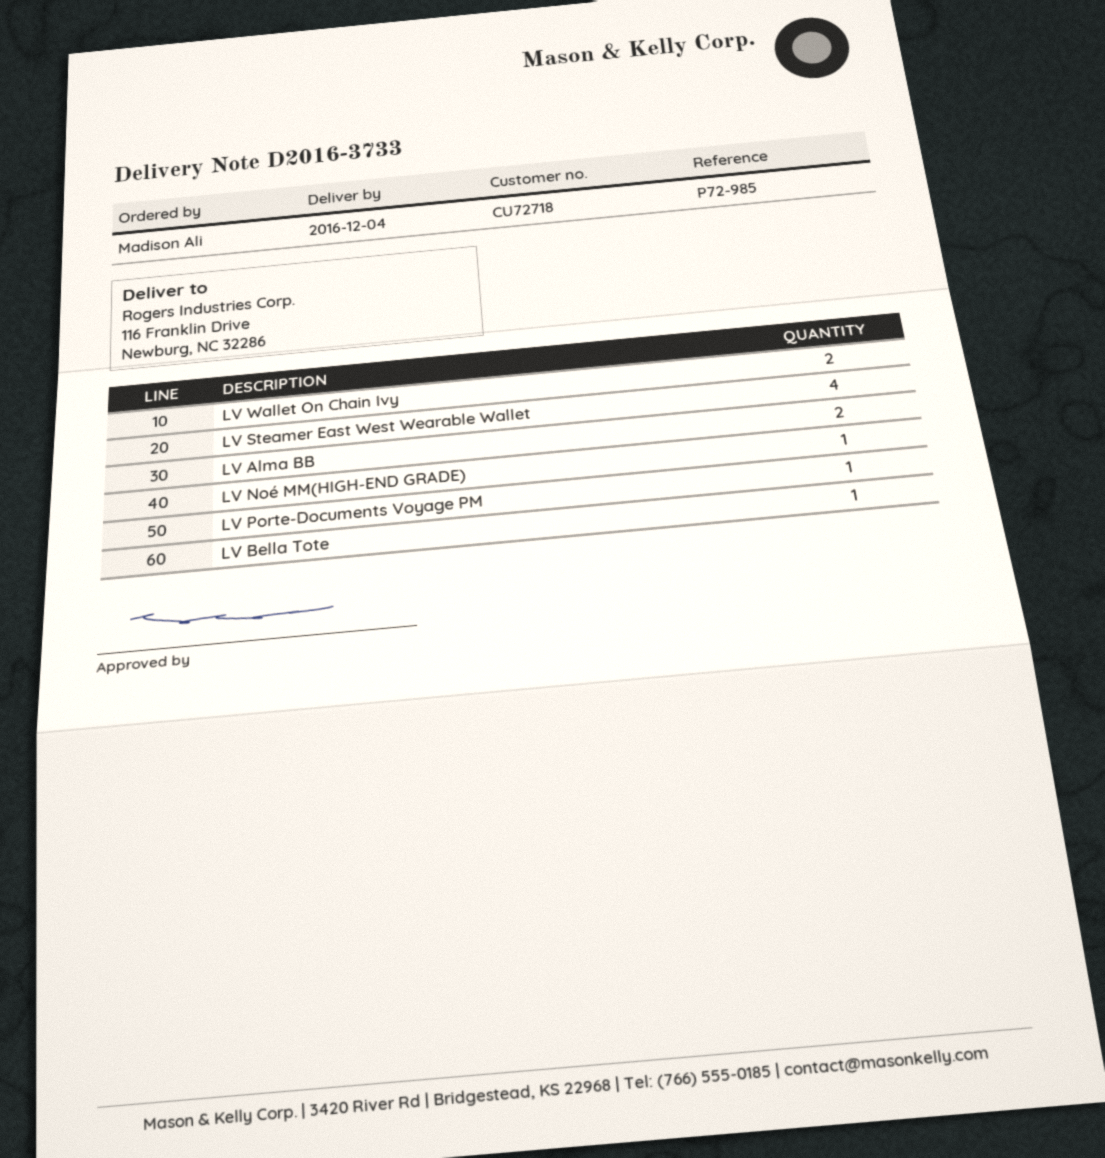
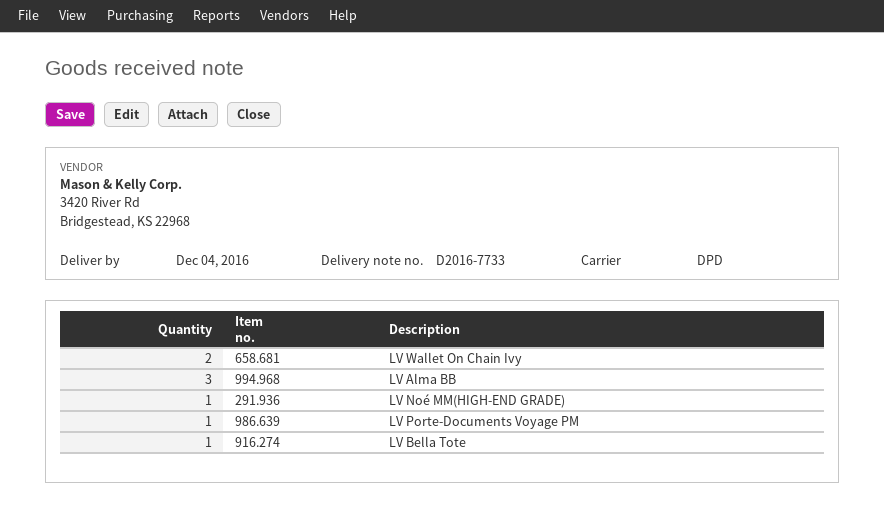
delivery note number: D2016-3733 -> D2016-7733
LV Steamer East West Wearable Wallet: 4 -> none
LV Alma BB: 2 -> 3

